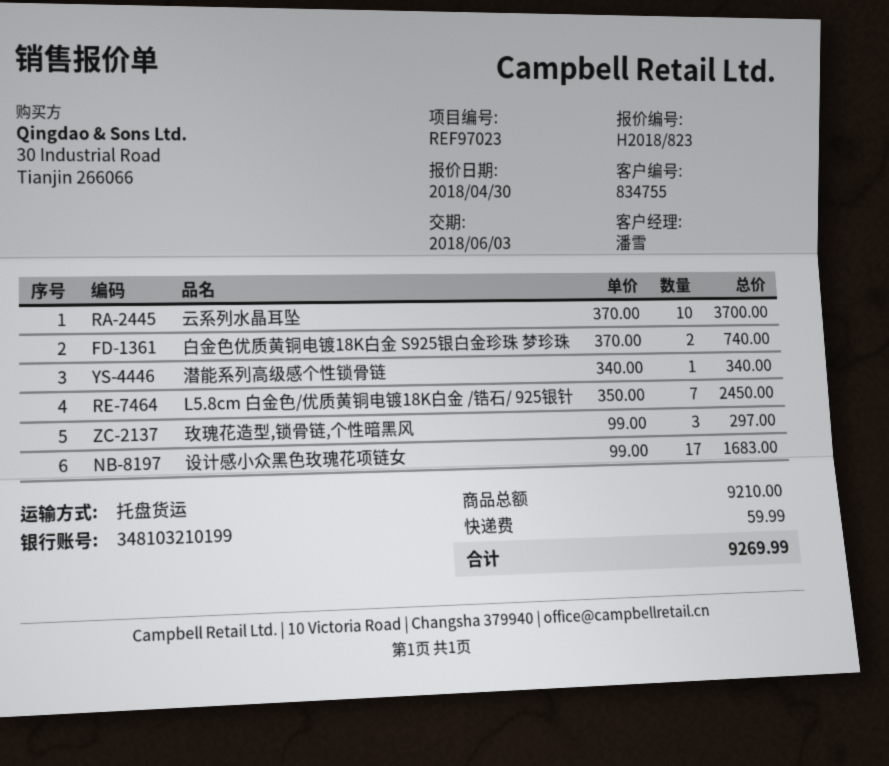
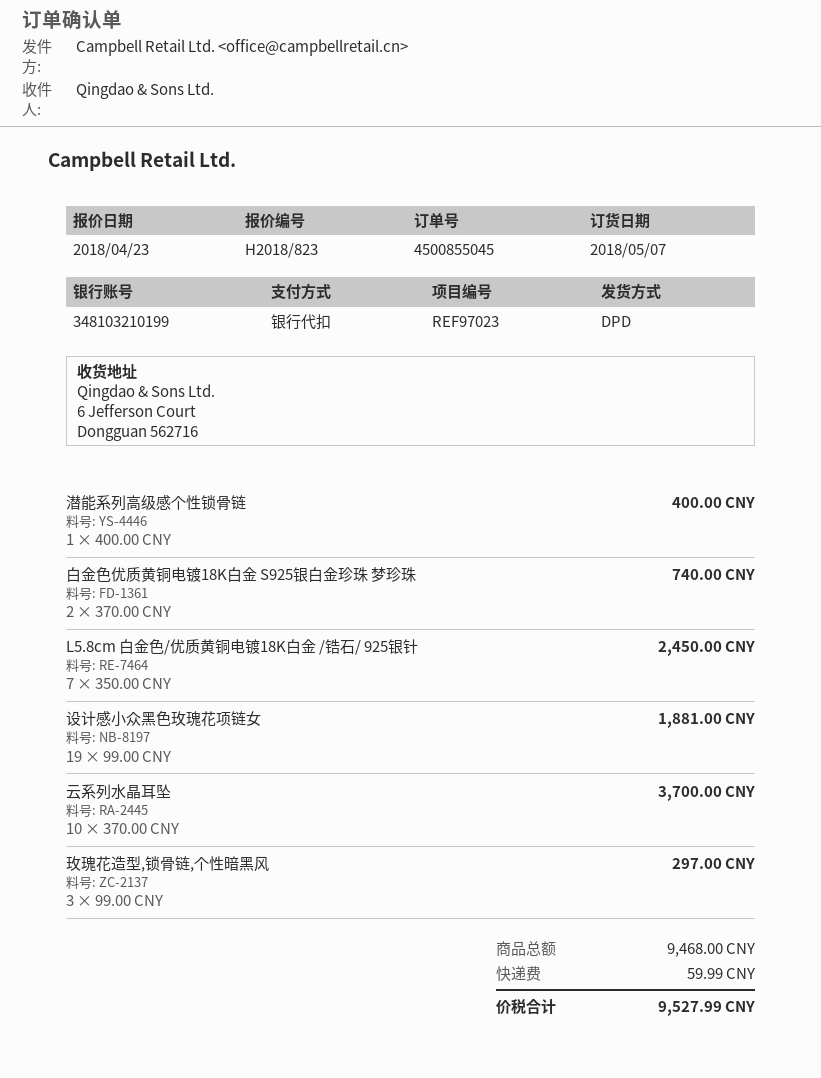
quote date: 2018-04-30 -> 2018-04-23
shipping method: pallet freight -> DPD
潜能系列高级感个性锁骨链: 1 x 340.00 = 340.00 -> 1 x 400.00 = 400.00
设计感小众黑色玫瑰花项链女: 17 x 99.00 = 1683.00 -> 19 x 99.00 = 1881.00
subtotal: 9210.00 -> 9468.00
total: 9269.99 -> 9527.99

